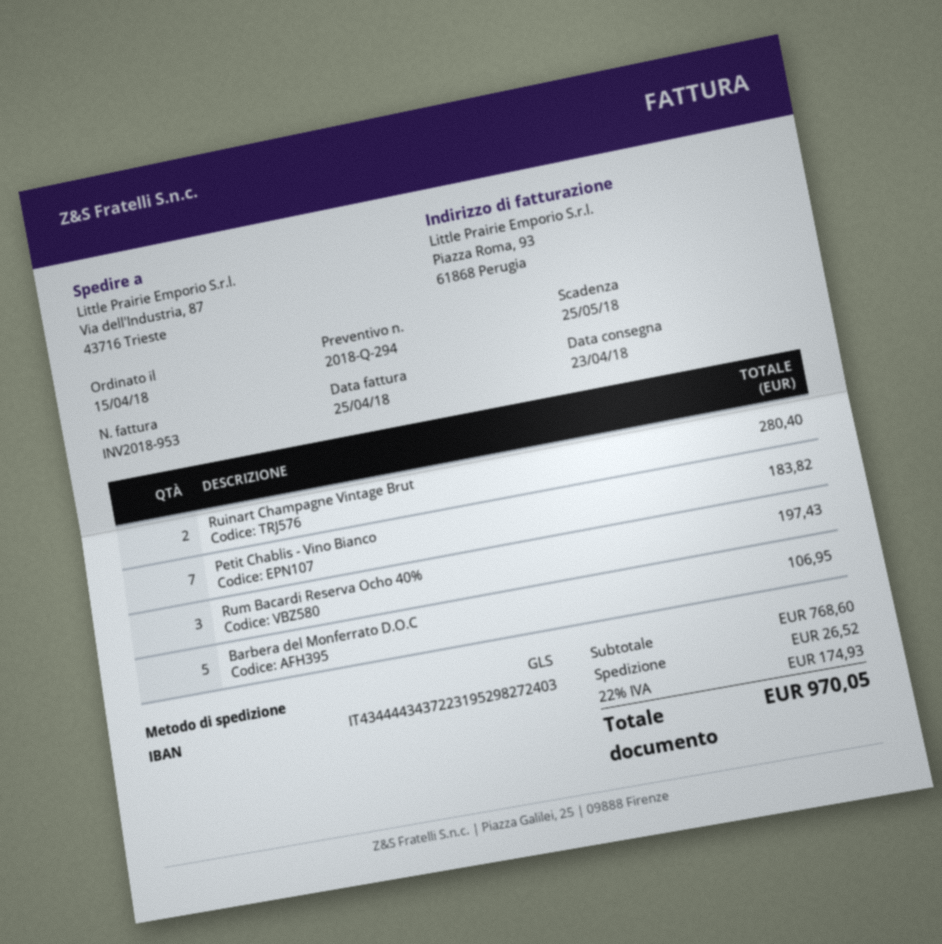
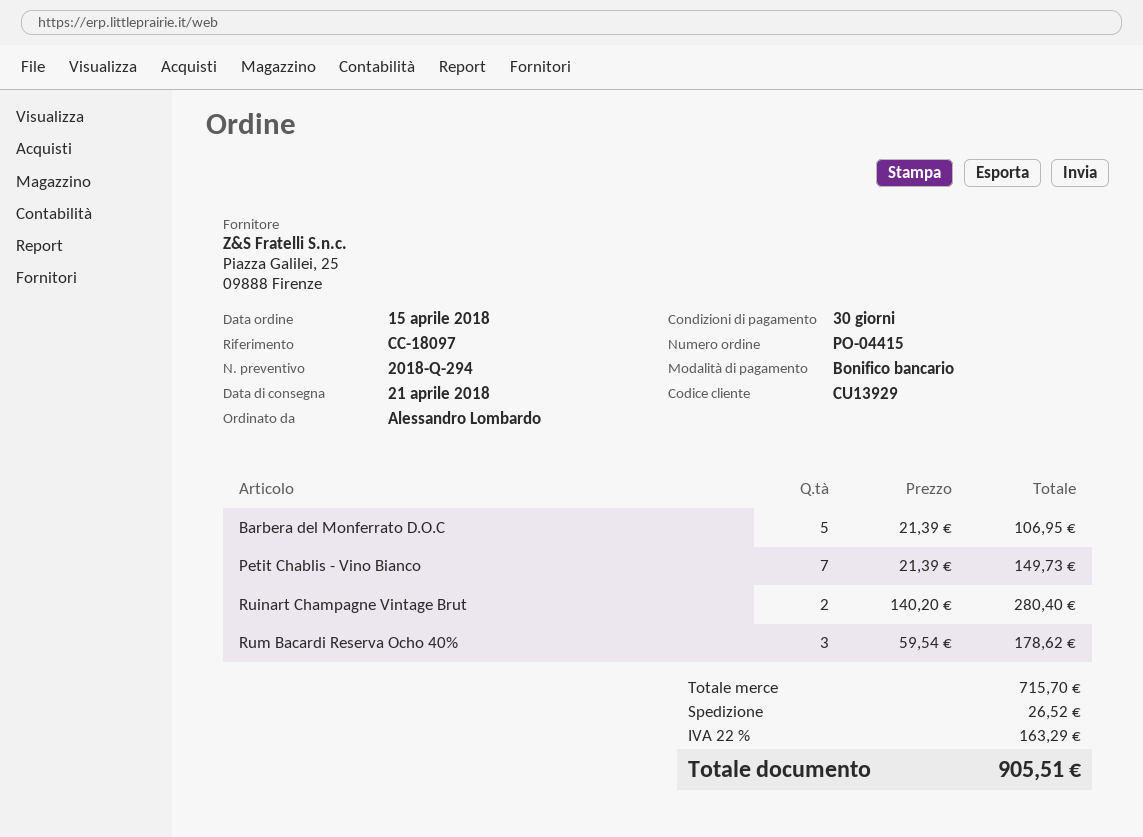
delivery date: 2018-04-23 -> 2018-04-21
Petit Chablis - Vino Bianco: 7 for 183.82 -> 7 for 149.73
Rum Bacardi Reserva Ocho 40%: 3 for 197.43 -> 3 for 178.62
subtotal: 768.60 -> 715.70
tax: 22% = 174.93 -> 22% = 163.29
total: 970.05 -> 905.51

